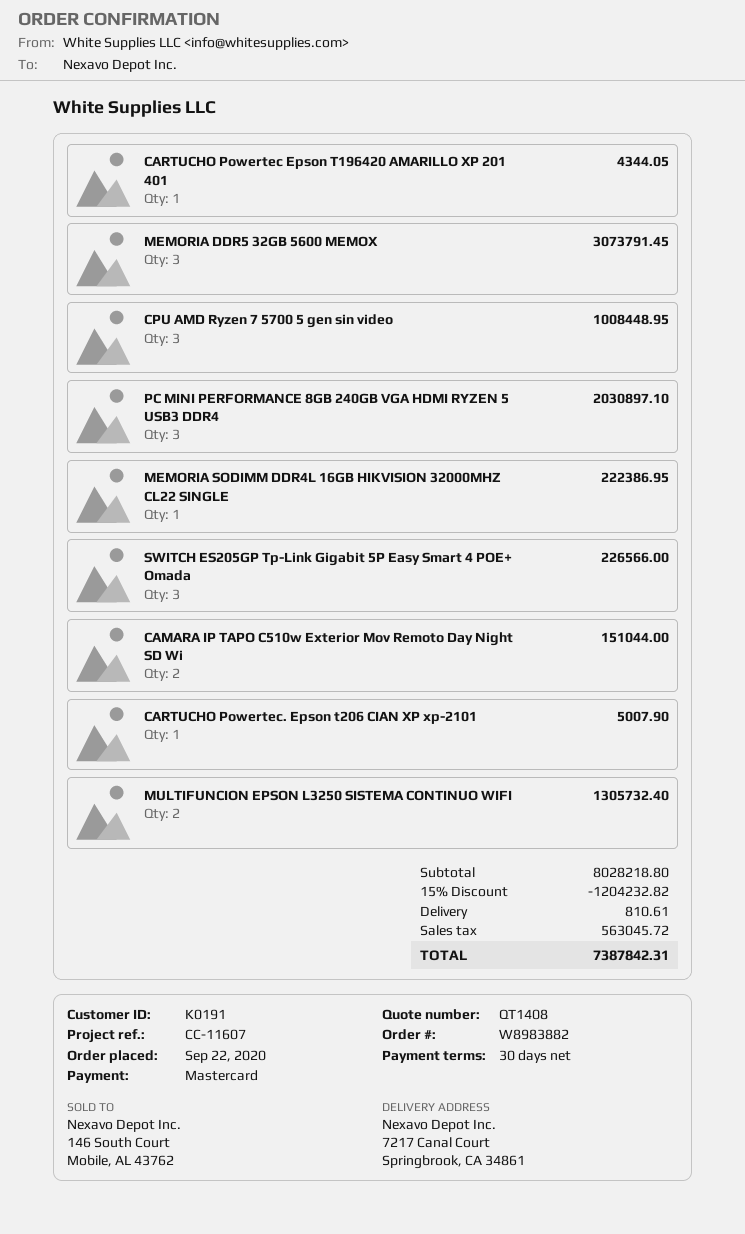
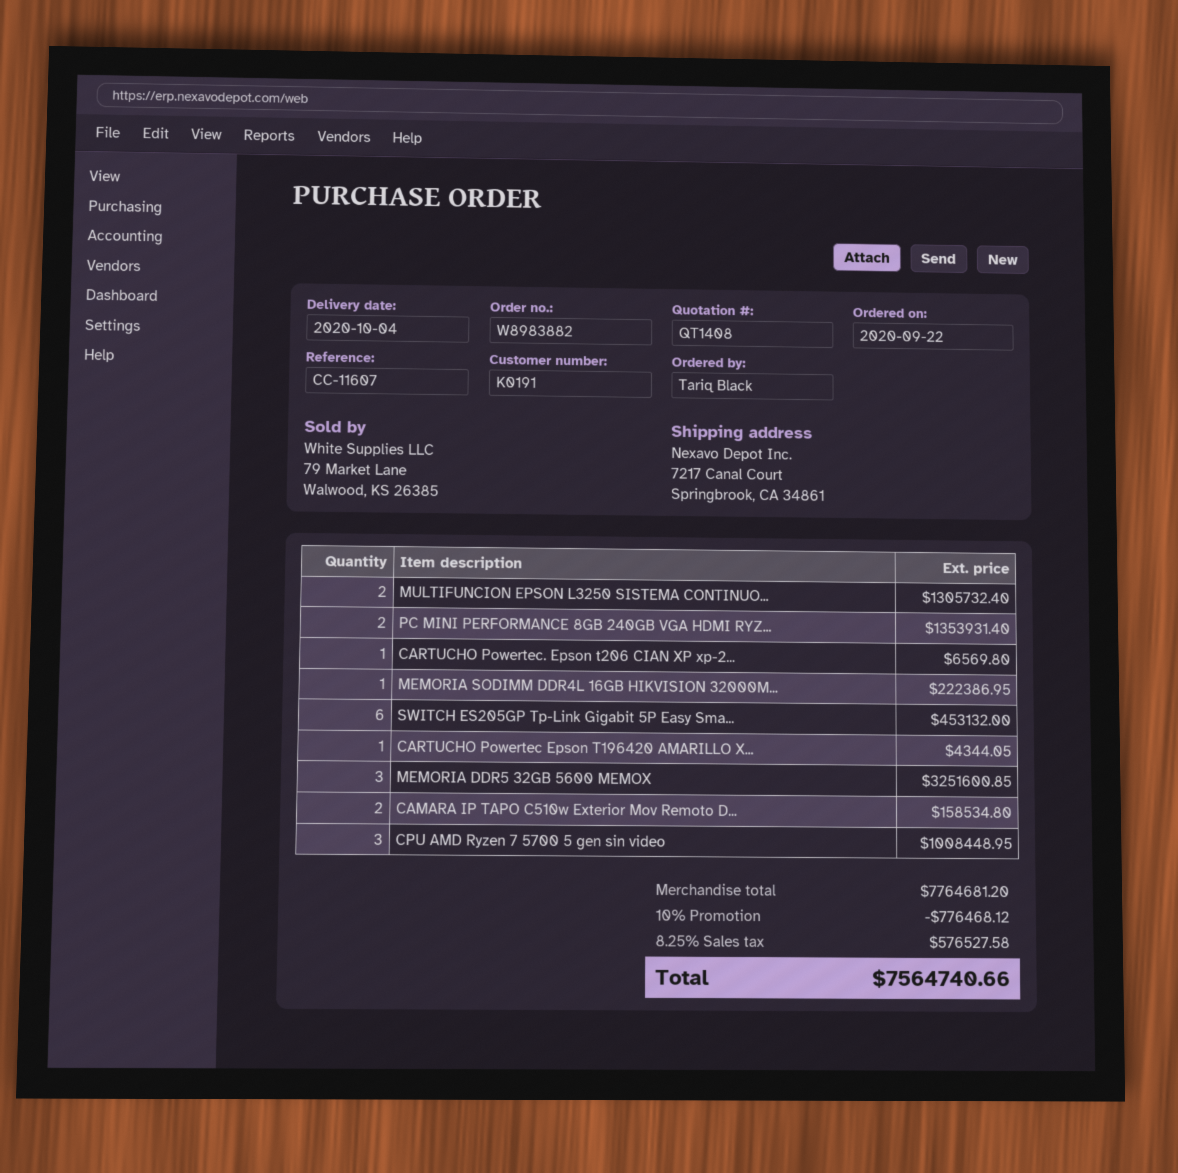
MEMORIA DDR5 32GB 5600 MEMOX: 3 for 3073791.45 -> 3 for 3251600.85
PC MINI PERFORMANCE 8GB 240GB VGA HDMI RYZEN 5 USB3 DDR4: 3 for 2030897.10 -> 2 for 1353931.40
SWITCH ES205GP Tp-Link Gigabit 5P Easy Smart 4 POE+ Omada: 3 for 226566.00 -> 6 for 453132.00
CAMARA IP TAPO C510w Exterior Mov Remoto Day Night SD Wi: 2 for 151044.00 -> 2 for 158534.80
CARTUCHO Powertec. Epson t206 CIAN XP xp-2101: 1 for 5007.90 -> 1 for 6569.80
subtotal: 8028218.80 -> 7764681.20
discount: 15% = 1204232.82 -> 10% = 776468.12
shipping: 810.61 -> none
tax: 563045.72 -> 576527.58
total: 7387842.31 -> 7564740.66

